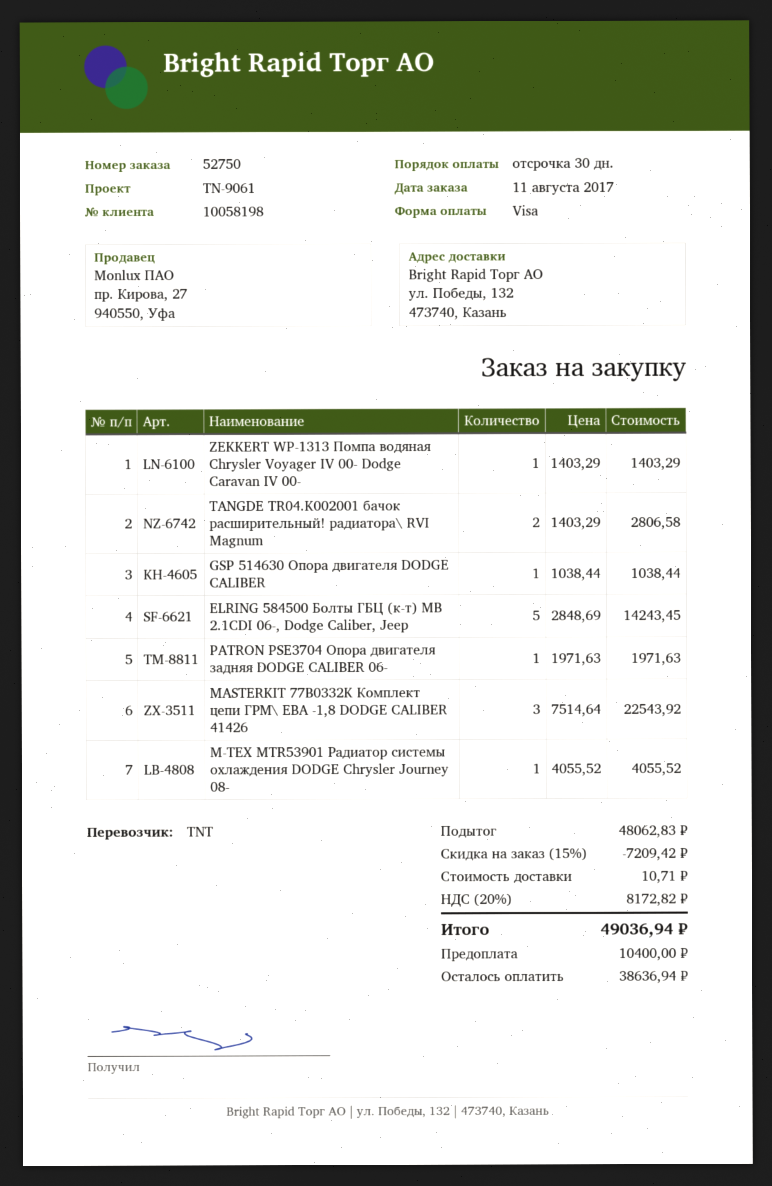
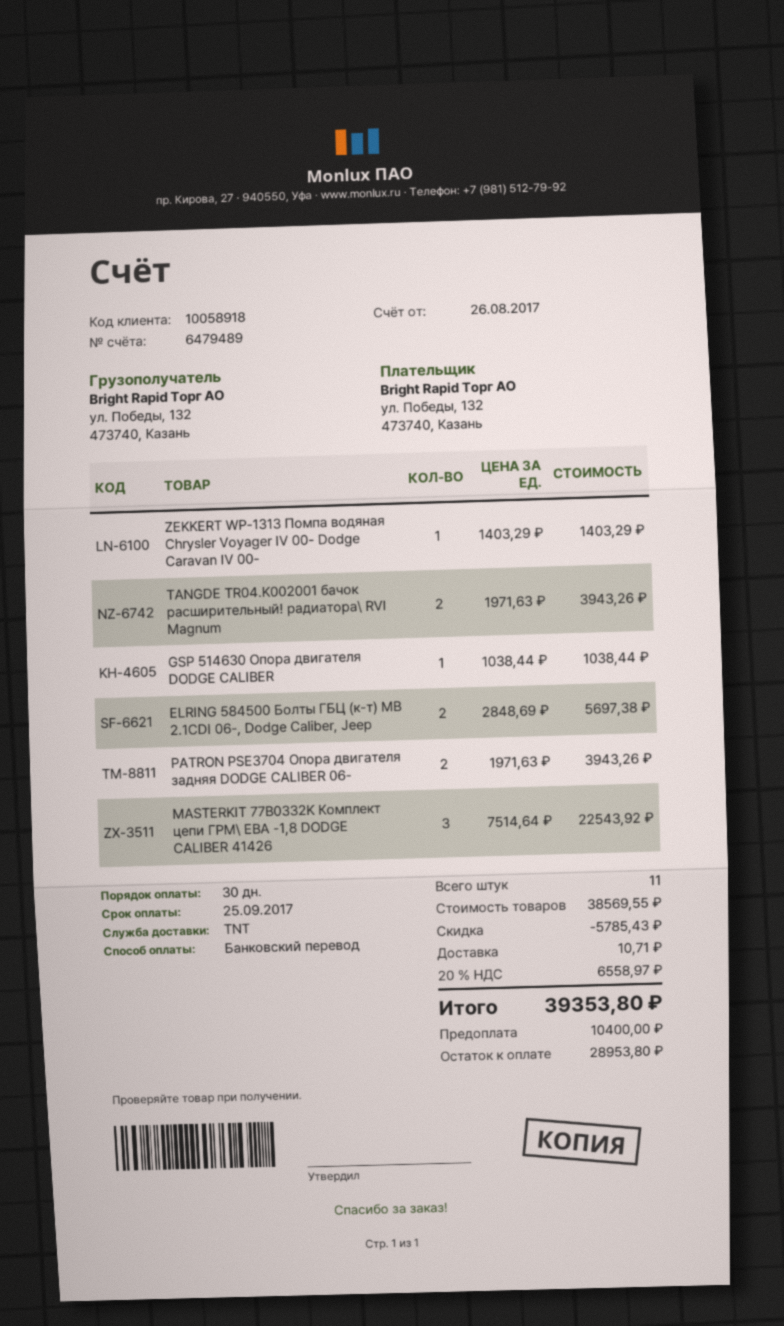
customer number: 10058198 -> 10058918
payment method: Visa -> bank transfer
TANGDE TR04.K002001 бачок расширительный! радиатора\ RVI Magnum: 2 x 1403.29 = 2806.58 -> 2 x 1971.63 = 3943.26
ELRING 584500 Болты ГБЦ (к-т) MB 2.1CDI 06-, Dodge Caliber, Jeep: 5 x 2848.69 = 14243.45 -> 2 x 2848.69 = 5697.38
PATRON PSE3704 Опора двигателя задняя DODGE CALIBER 06-: 1 x 1971.63 = 1971.63 -> 2 x 1971.63 = 3943.26
M-TEX MTR53901 Радиатор системы охлаждения DODGE Chrysler Journey 08-: 1 x 4055.52 = 4055.52 -> none
subtotal: 48062.83 -> 38569.55
discount: 7209.42 -> 5785.43
tax: 20% = 8172.82 -> 20% = 6558.97
total: 49036.94 -> 39353.80
balance: 38636.94 -> 28953.80

